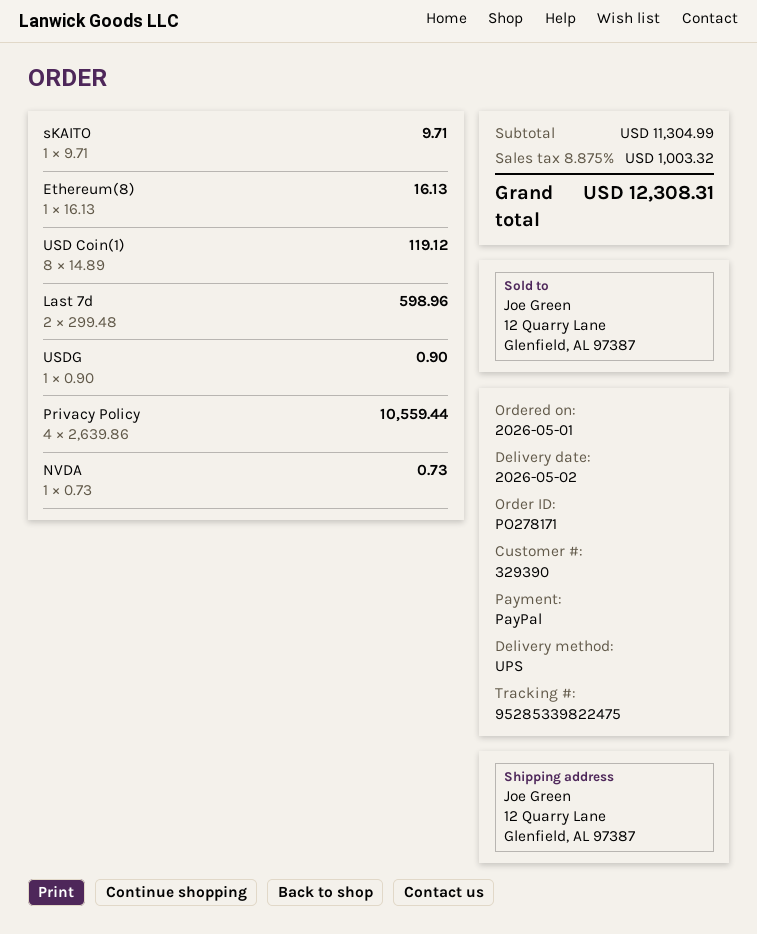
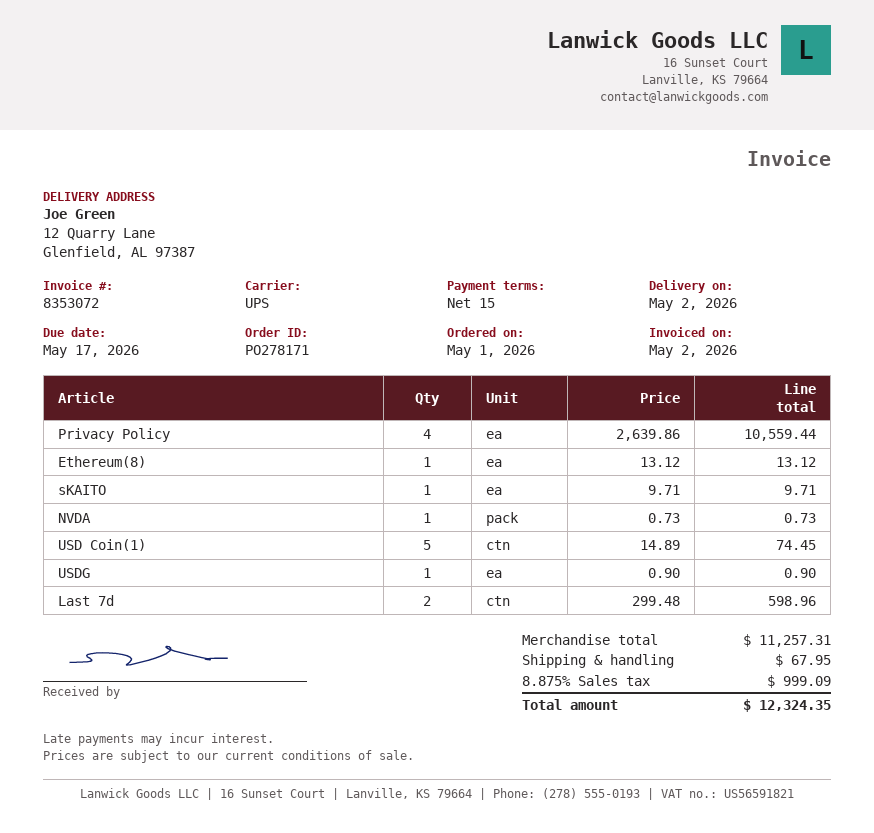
Ethereum(8): 1 x 16.13 = 16.13 -> 1 x 13.12 = 13.12
USD Coin(1): 8 x 14.89 = 119.12 -> 5 x 14.89 = 74.45
subtotal: 11304.99 -> 11257.31
shipping: none -> 67.95
tax: 8.875% = 1003.32 -> 8.875% = 999.09
total: 12308.31 -> 12324.35

